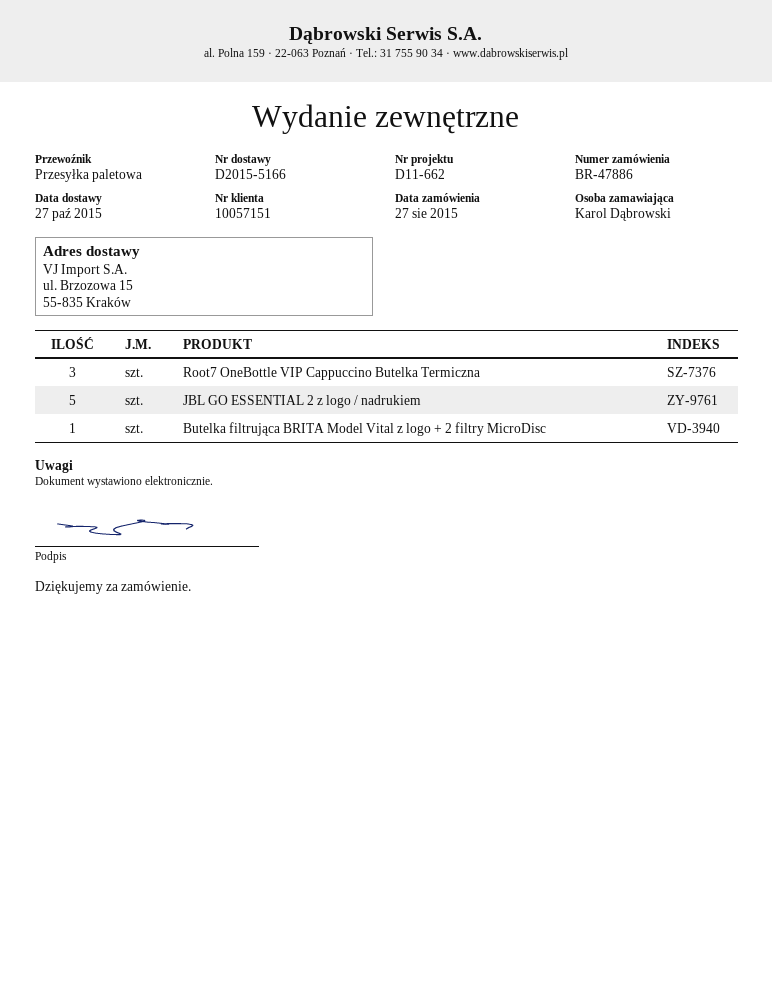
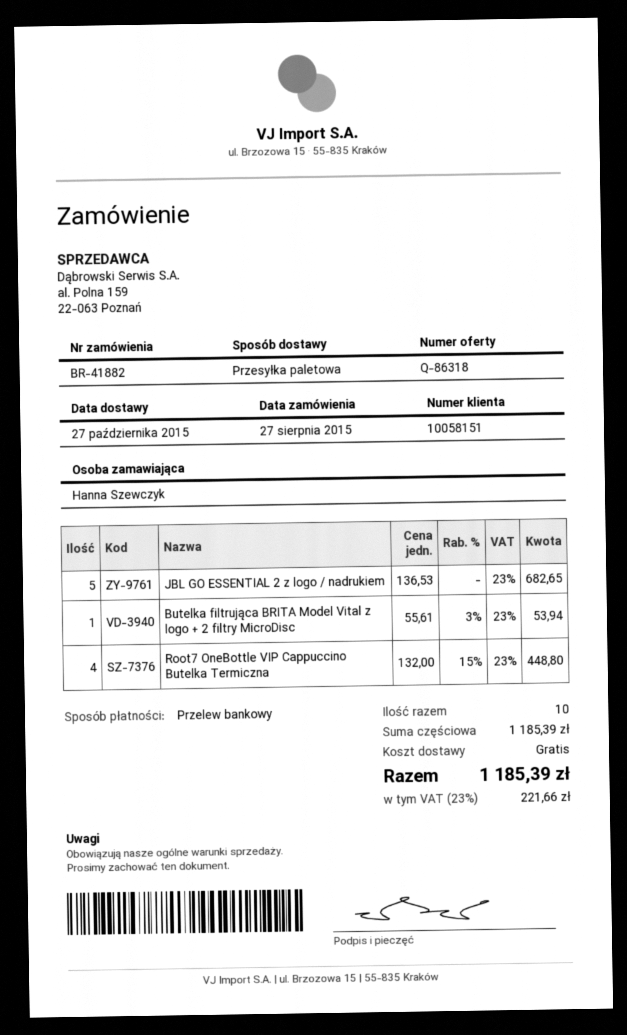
order number: BR-47886 -> BR-41882
customer number: 10057151 -> 10058151
ordered by: Karol Dąbrowski -> Hanna Szewczyk
Root7 OneBottle VIP Cappuccino Butelka Termiczna: 3 -> 4

